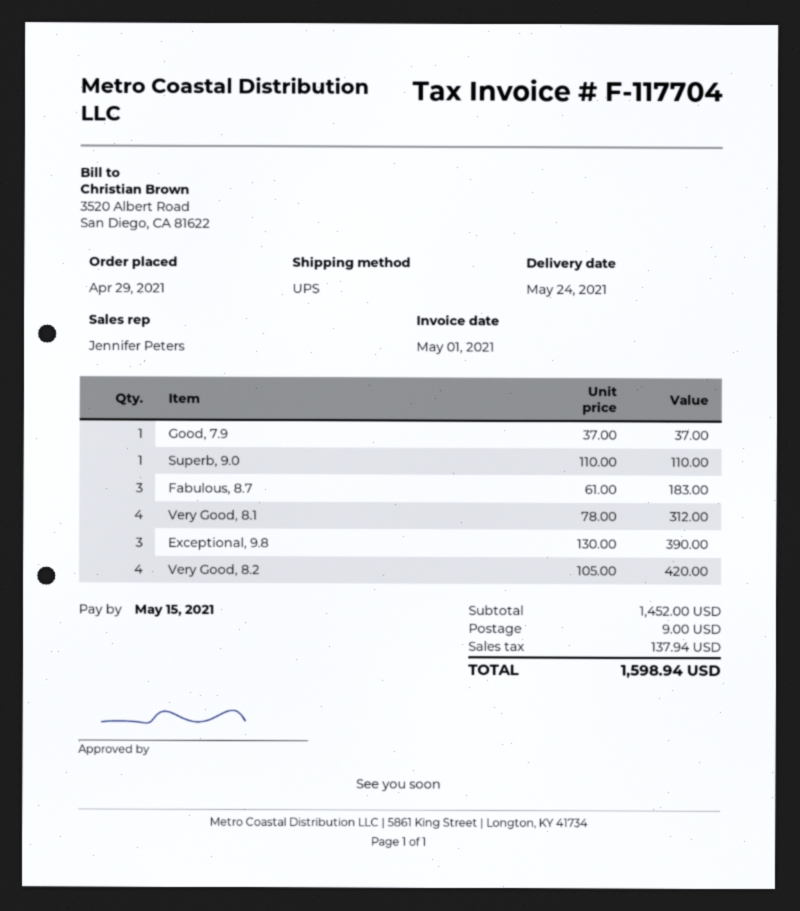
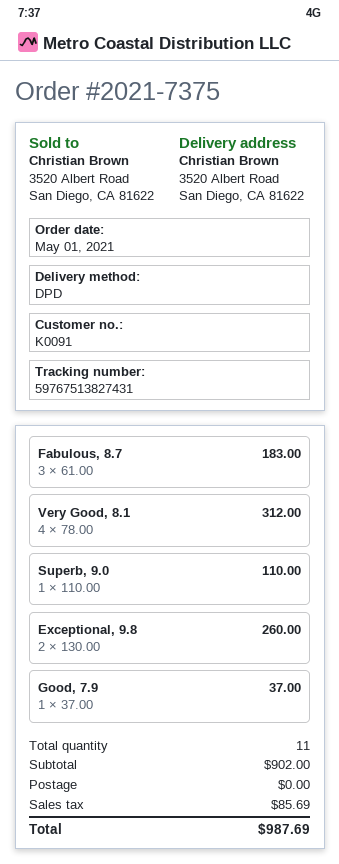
order date: 2021-04-29 -> 2021-05-01
shipping method: UPS -> DPD
Exceptional, 9.8: 3 x 130.00 = 390.00 -> 2 x 130.00 = 260.00
Very Good, 8.2: 4 x 105.00 = 420.00 -> none
subtotal: 1452.00 -> 902.00
shipping: 9.00 -> 0.00
tax: 137.94 -> 85.69
total: 1598.94 -> 987.69

